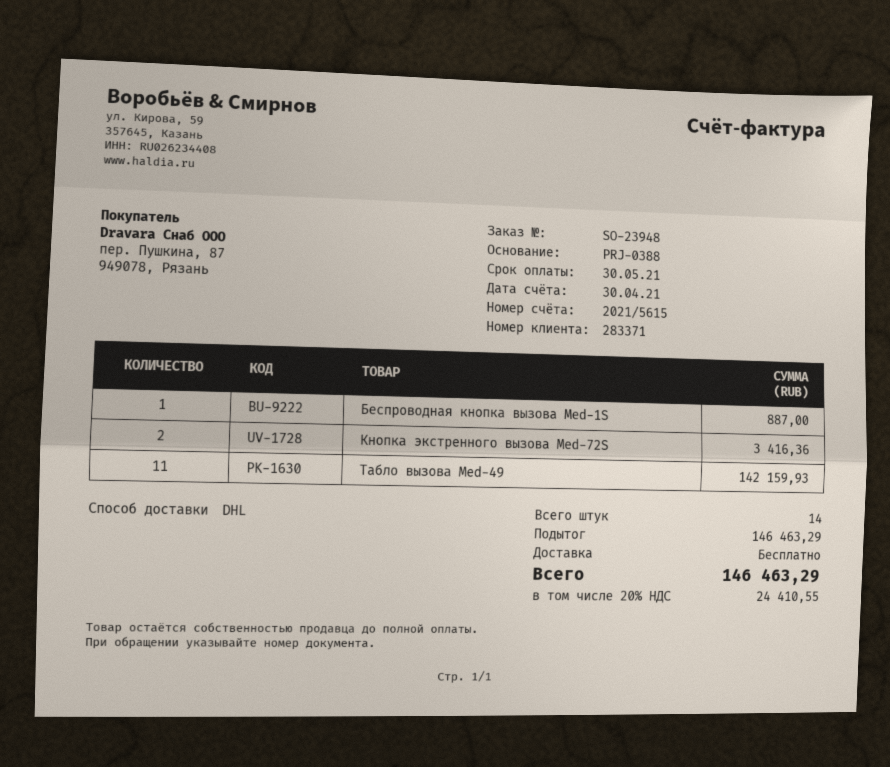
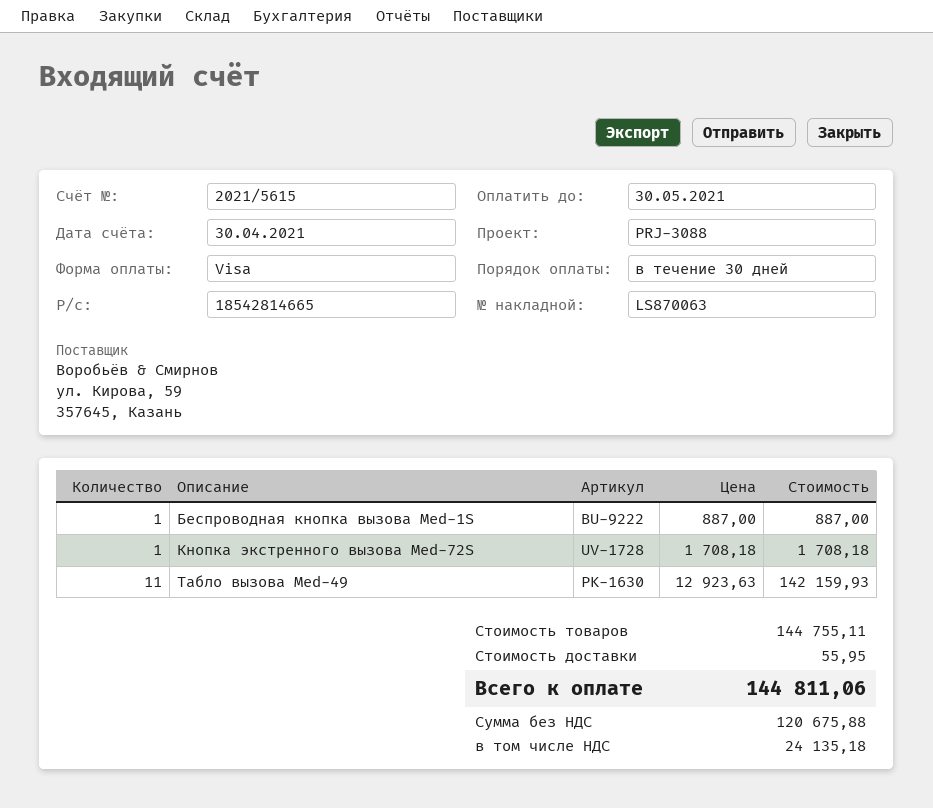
reference: PRJ-0388 -> PRJ-3088
Кнопка экстренного вызова Med-72S: 2 for 3416.36 -> 1 for 1708.18
subtotal: 146463.29 -> 144755.11
shipping: 0.00 -> 55.95
tax: 24410.55 -> 24135.18
total: 146463.29 -> 144811.06

